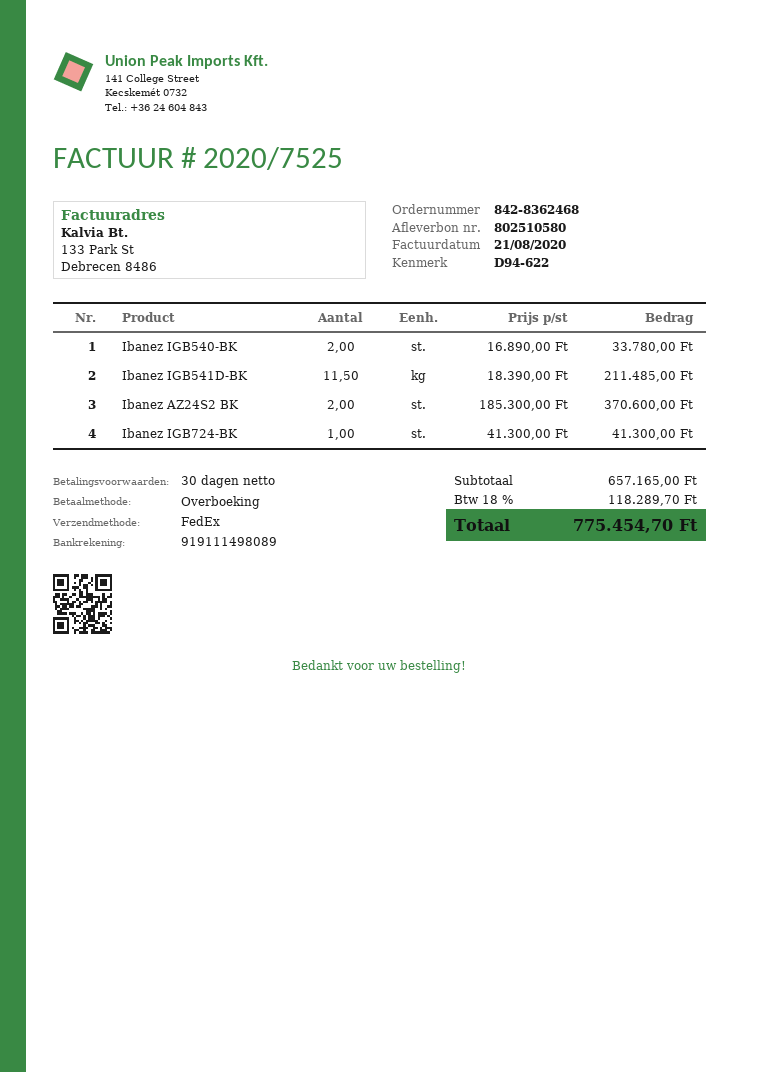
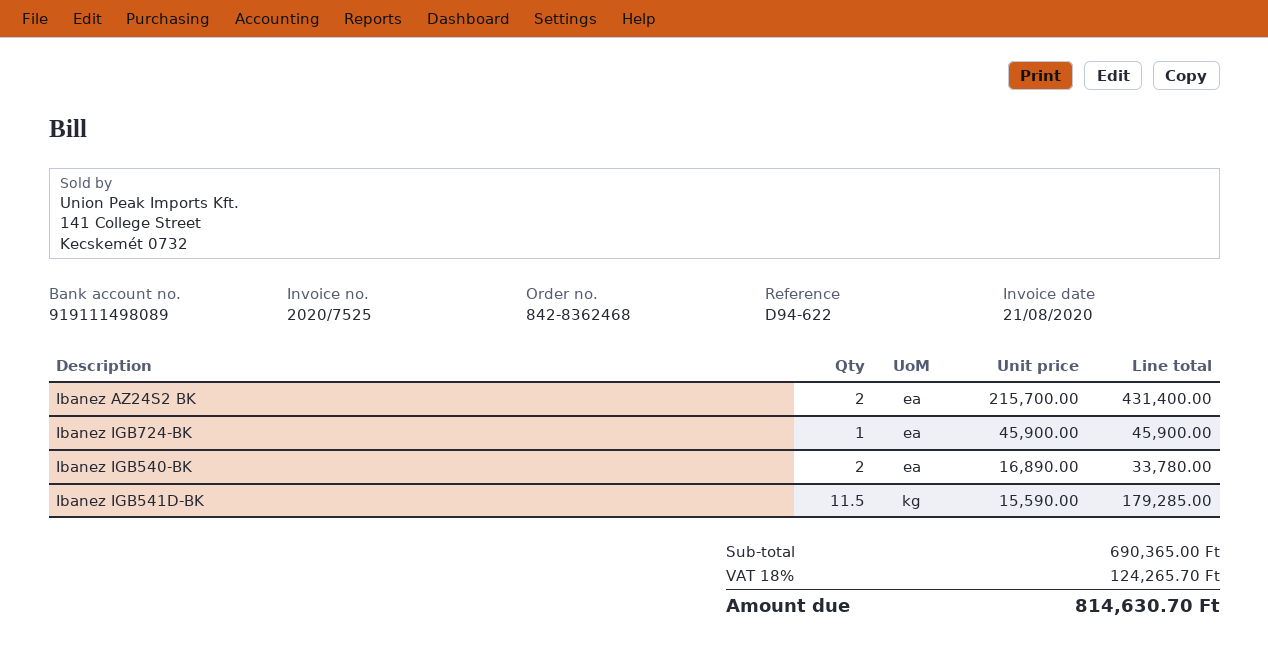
Ibanez IGB541D-BK: 11.5 x 18390.00 = 211485.00 -> 11.5 x 15590.00 = 179285.00
Ibanez AZ24S2 BK: 2 x 185300.00 = 370600.00 -> 2 x 215700.00 = 431400.00
Ibanez IGB724-BK: 1 x 41300.00 = 41300.00 -> 1 x 45900.00 = 45900.00
subtotal: 657165.00 -> 690365.00
tax: 18% = 118289.70 -> 18% = 124265.70
total: 775454.70 -> 814630.70

